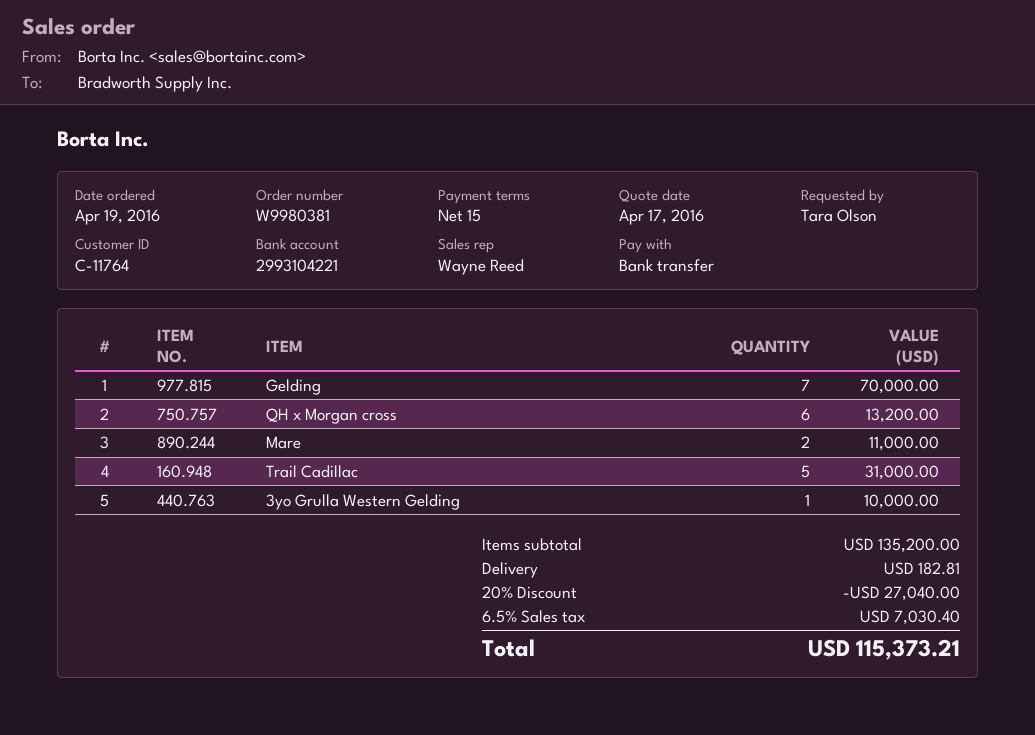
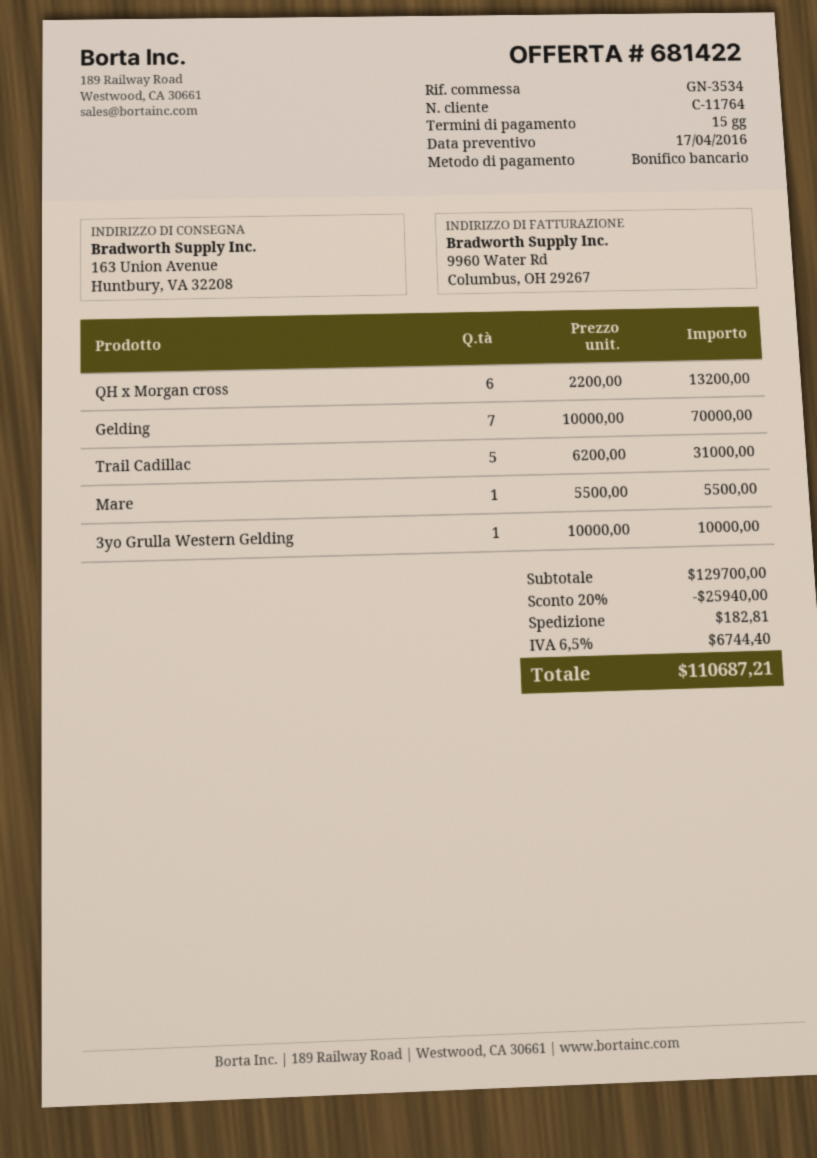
Mare: 2 for 11000.00 -> 1 for 5500.00
subtotal: 135200.00 -> 129700.00
discount: 20% = 27040.00 -> 20% = 25940.00
tax: 6.5% = 7030.40 -> 6.5% = 6744.40
total: 115373.21 -> 110687.21

